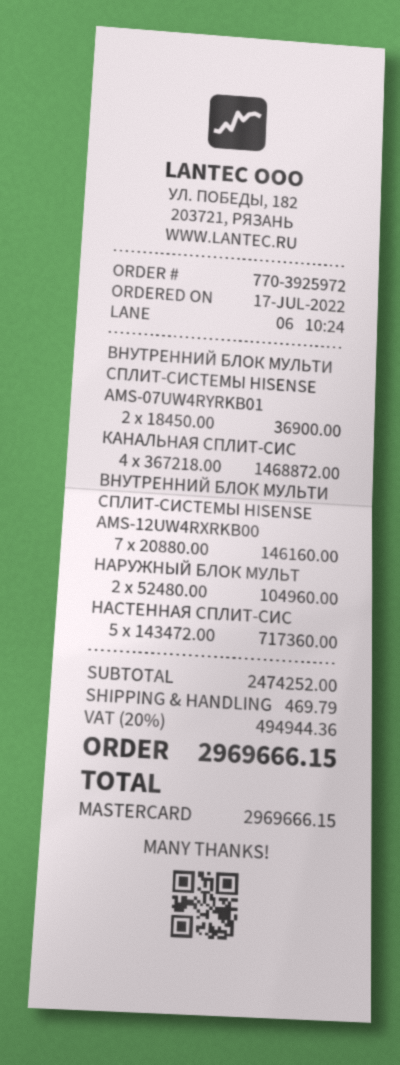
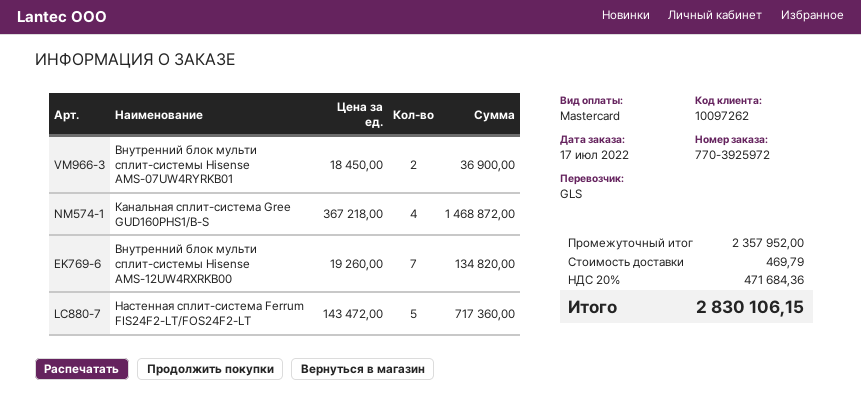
ВНУТРЕННИЙ БЛОК МУЛЬТИ СПЛИТ-СИСТЕМЫ HISENSE AMS-12UW4RXRKB00: 7 x 20880.00 = 146160.00 -> 7 x 19260.00 = 134820.00
НАРУЖНЫЙ БЛОК МУЛЬТ: 2 x 52480.00 = 104960.00 -> none
subtotal: 2474252.00 -> 2357952.00
tax: 20% = 494944.36 -> 20% = 471684.36
total: 2969666.15 -> 2830106.15

